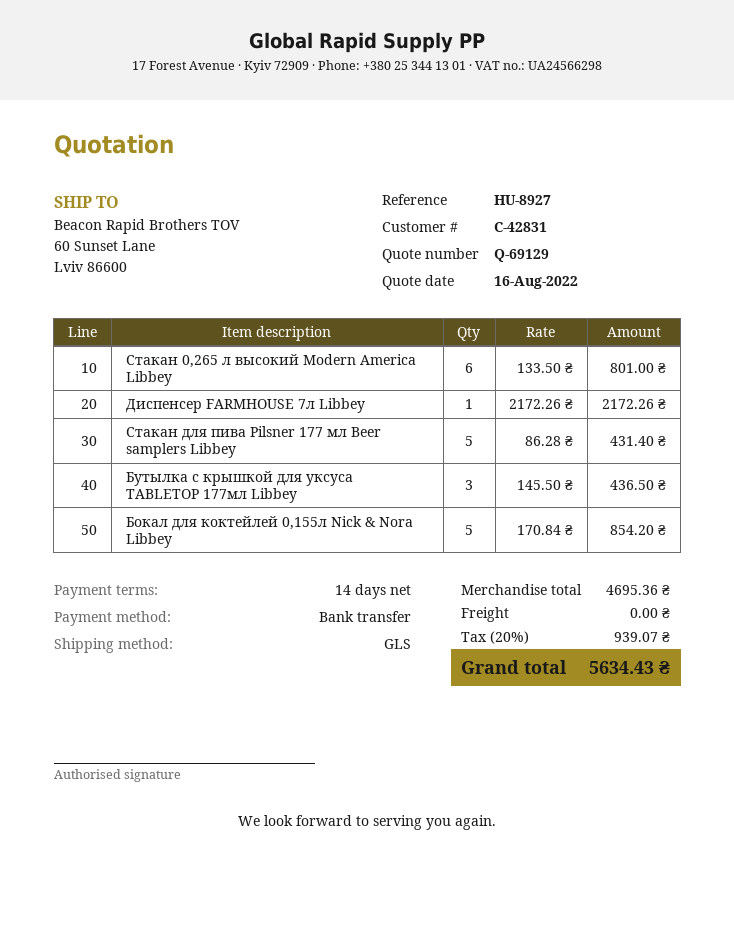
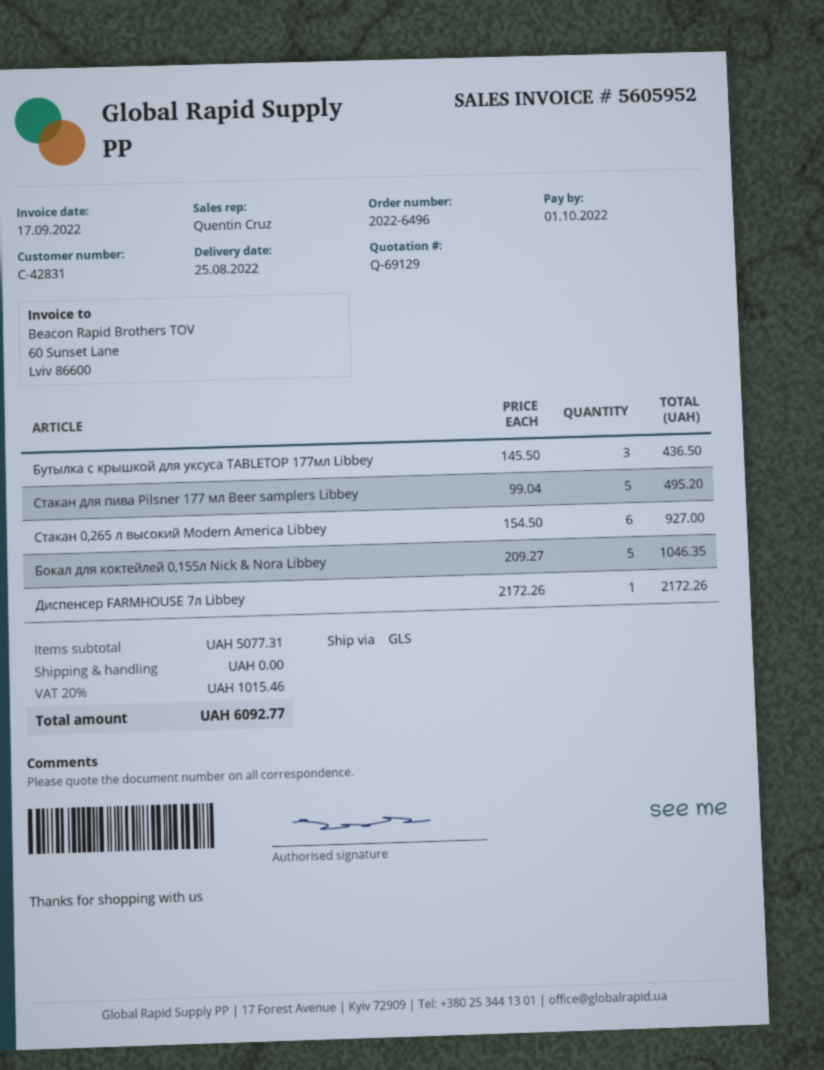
Стакан 0,265 л высокий Modern America Libbey: 6 x 133.50 = 801.00 -> 6 x 154.50 = 927.00
Стакан для пива Pilsner 177 мл Beer samplers Libbey: 5 x 86.28 = 431.40 -> 5 x 99.04 = 495.20
Бокал для коктейлей 0,155л Nick & Nora Libbey: 5 x 170.84 = 854.20 -> 5 x 209.27 = 1046.35
subtotal: 4695.36 -> 5077.31
tax: 20% = 939.07 -> 20% = 1015.46
total: 5634.43 -> 6092.77

